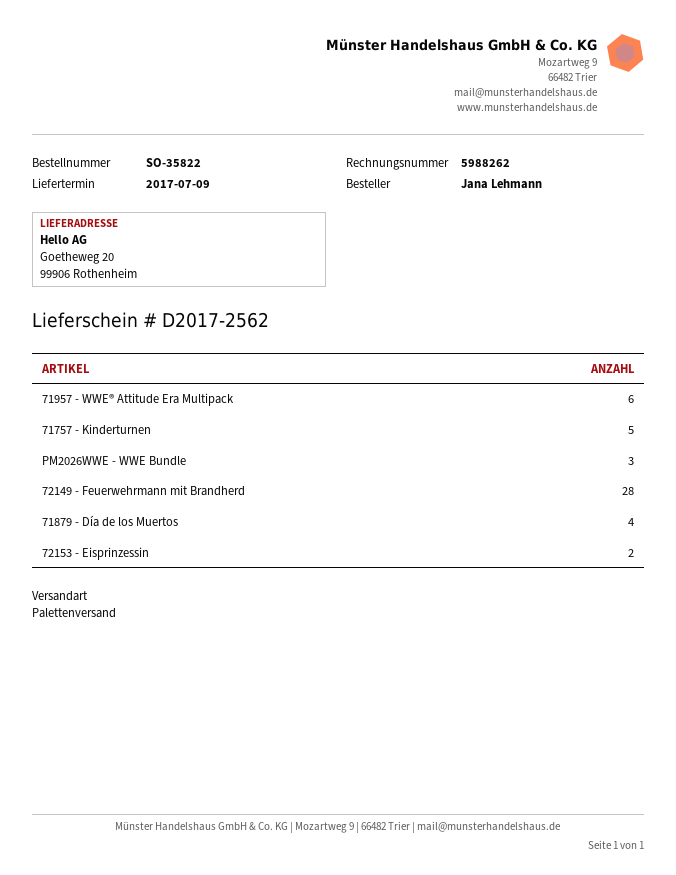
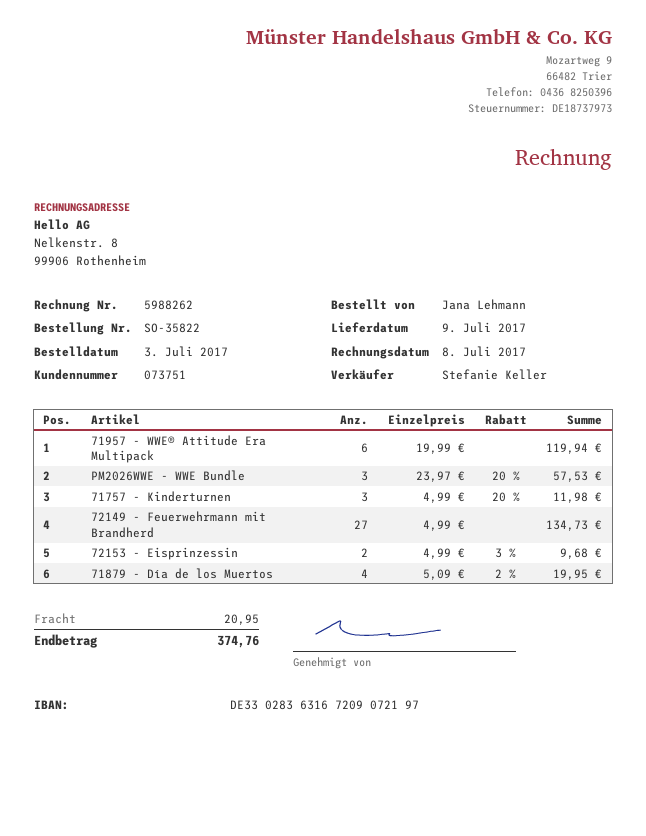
71757 - Kinderturnen: 5 -> 3
72149 - Feuerwehrmann mit Brandherd: 28 -> 27

